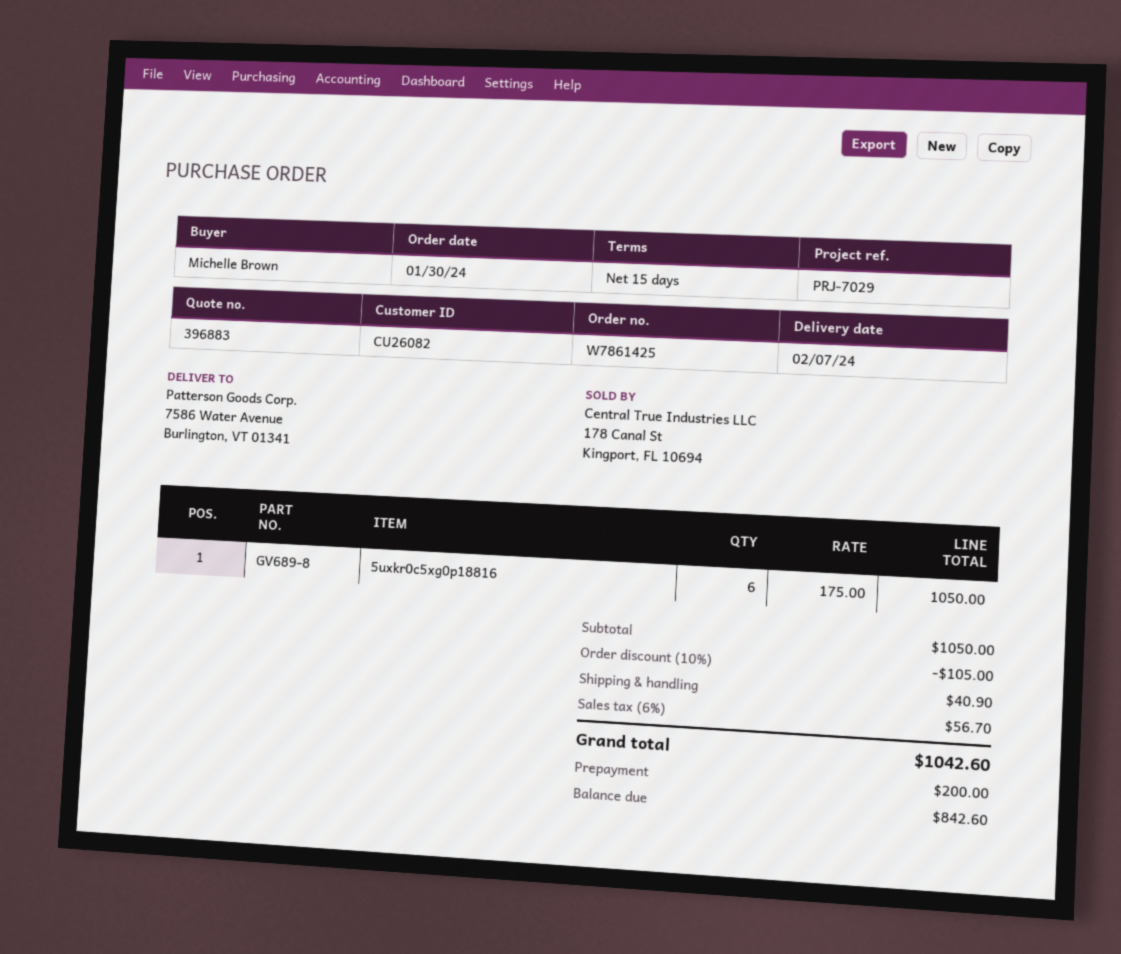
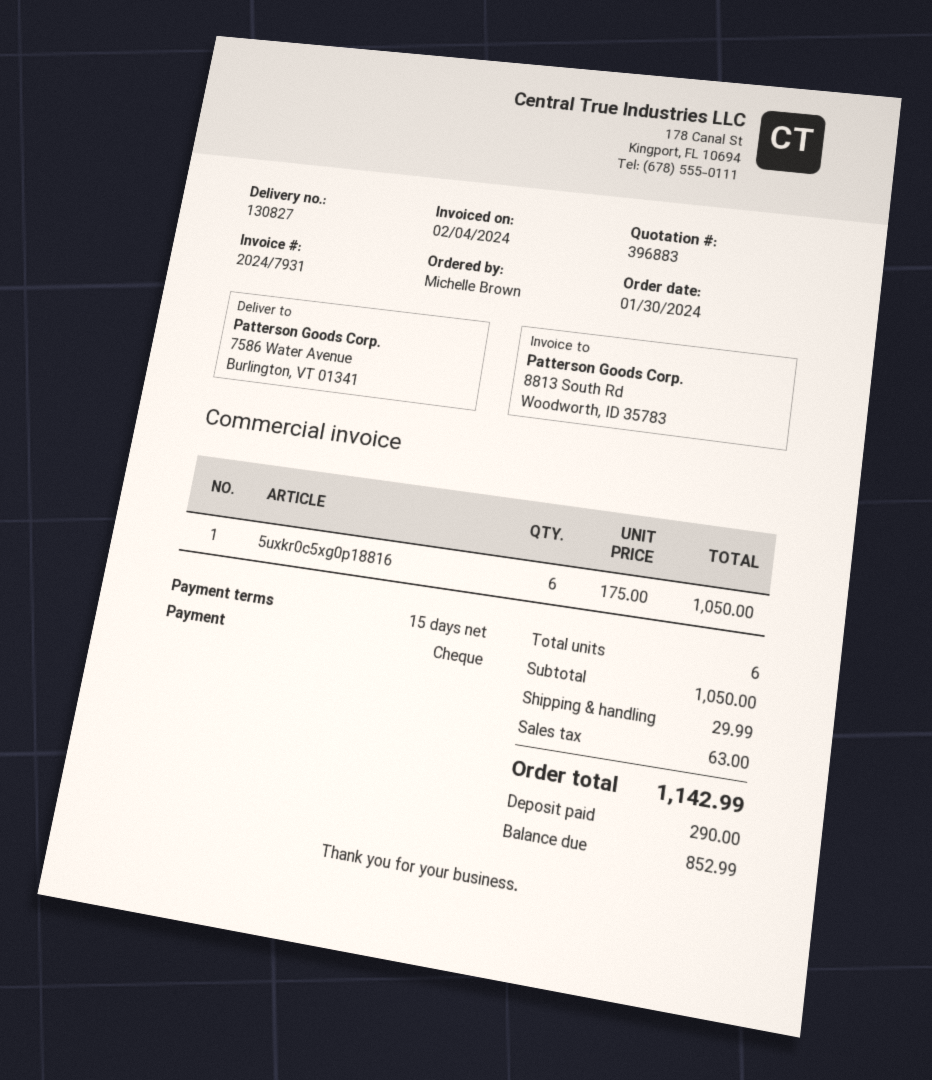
discount: 10% = 105.00 -> none
shipping: 40.90 -> 29.99
tax: 56.70 -> 63.00
total: 1042.60 -> 1142.99
deposit: 200.00 -> 290.00
balance: 842.60 -> 852.99

